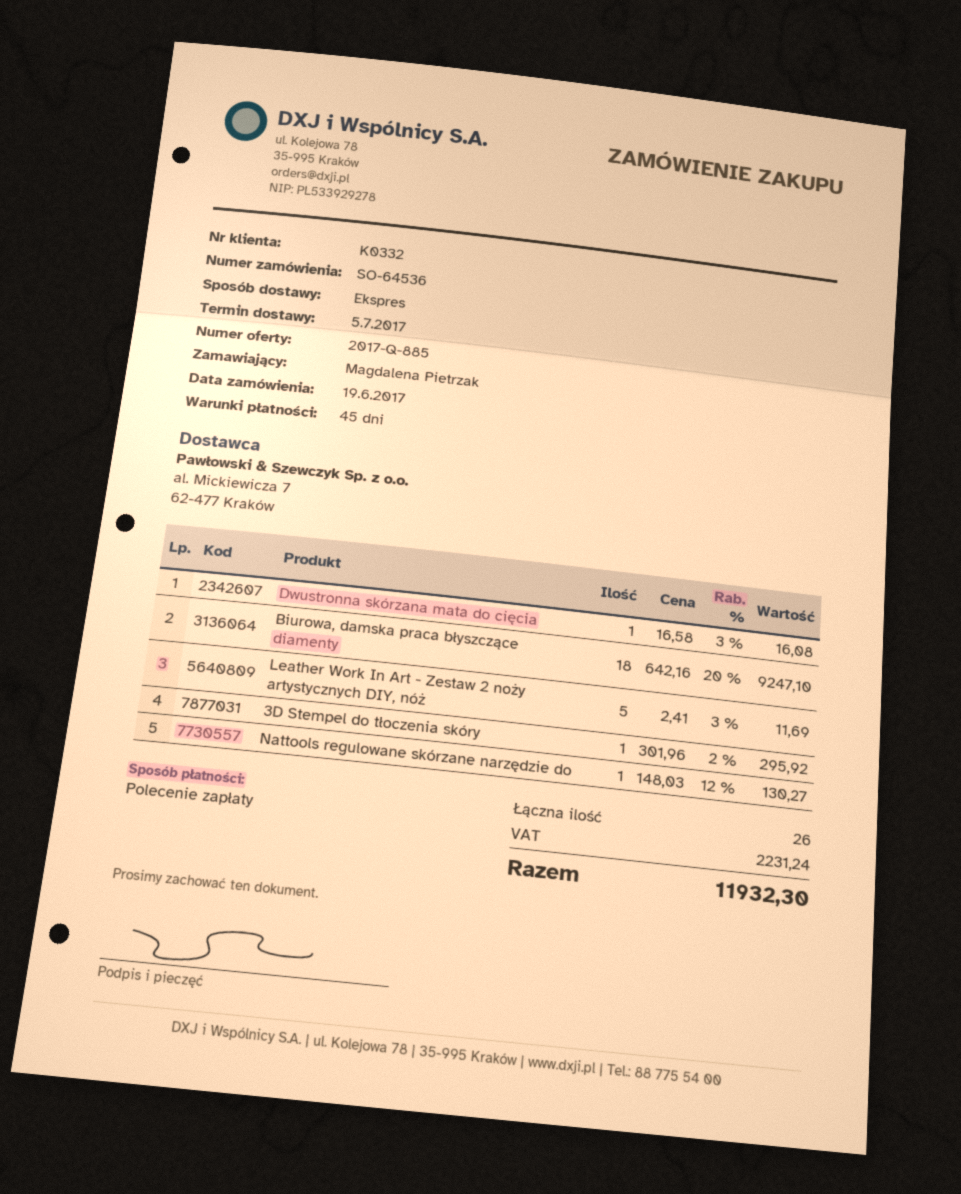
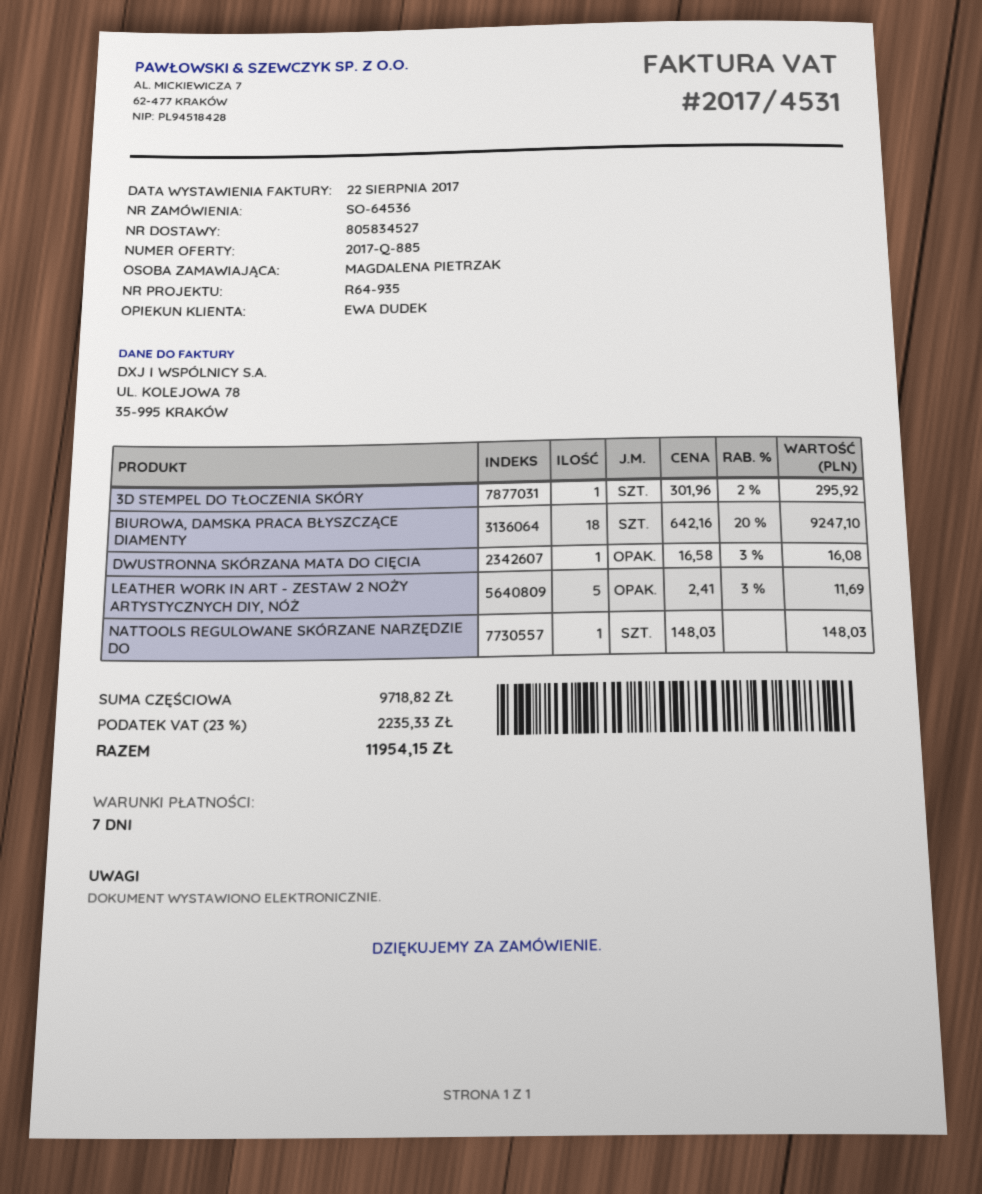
payment terms: 45 days -> 7 days
Nattools regulowane skórzane narzędzie do: 1 x 148.03 - 12% = 130.27 -> 1 x 148.03 = 148.03
tax: 2231.24 -> 2235.33
total: 11932.30 -> 11954.15

